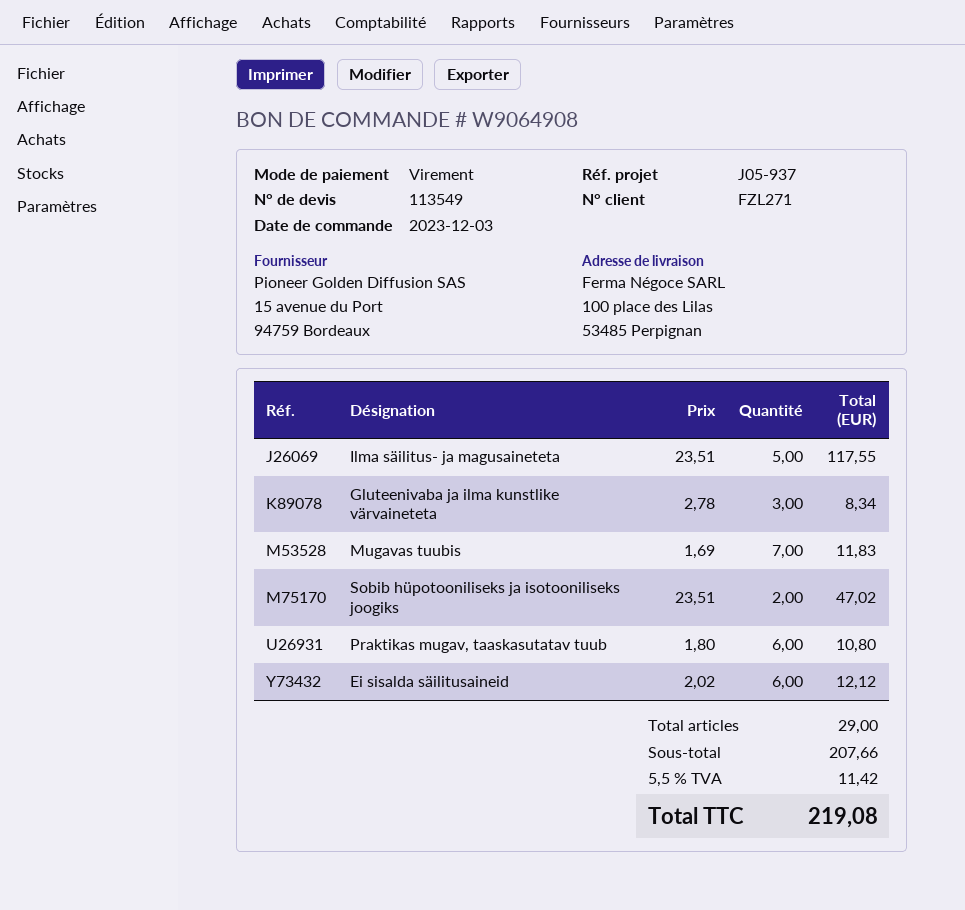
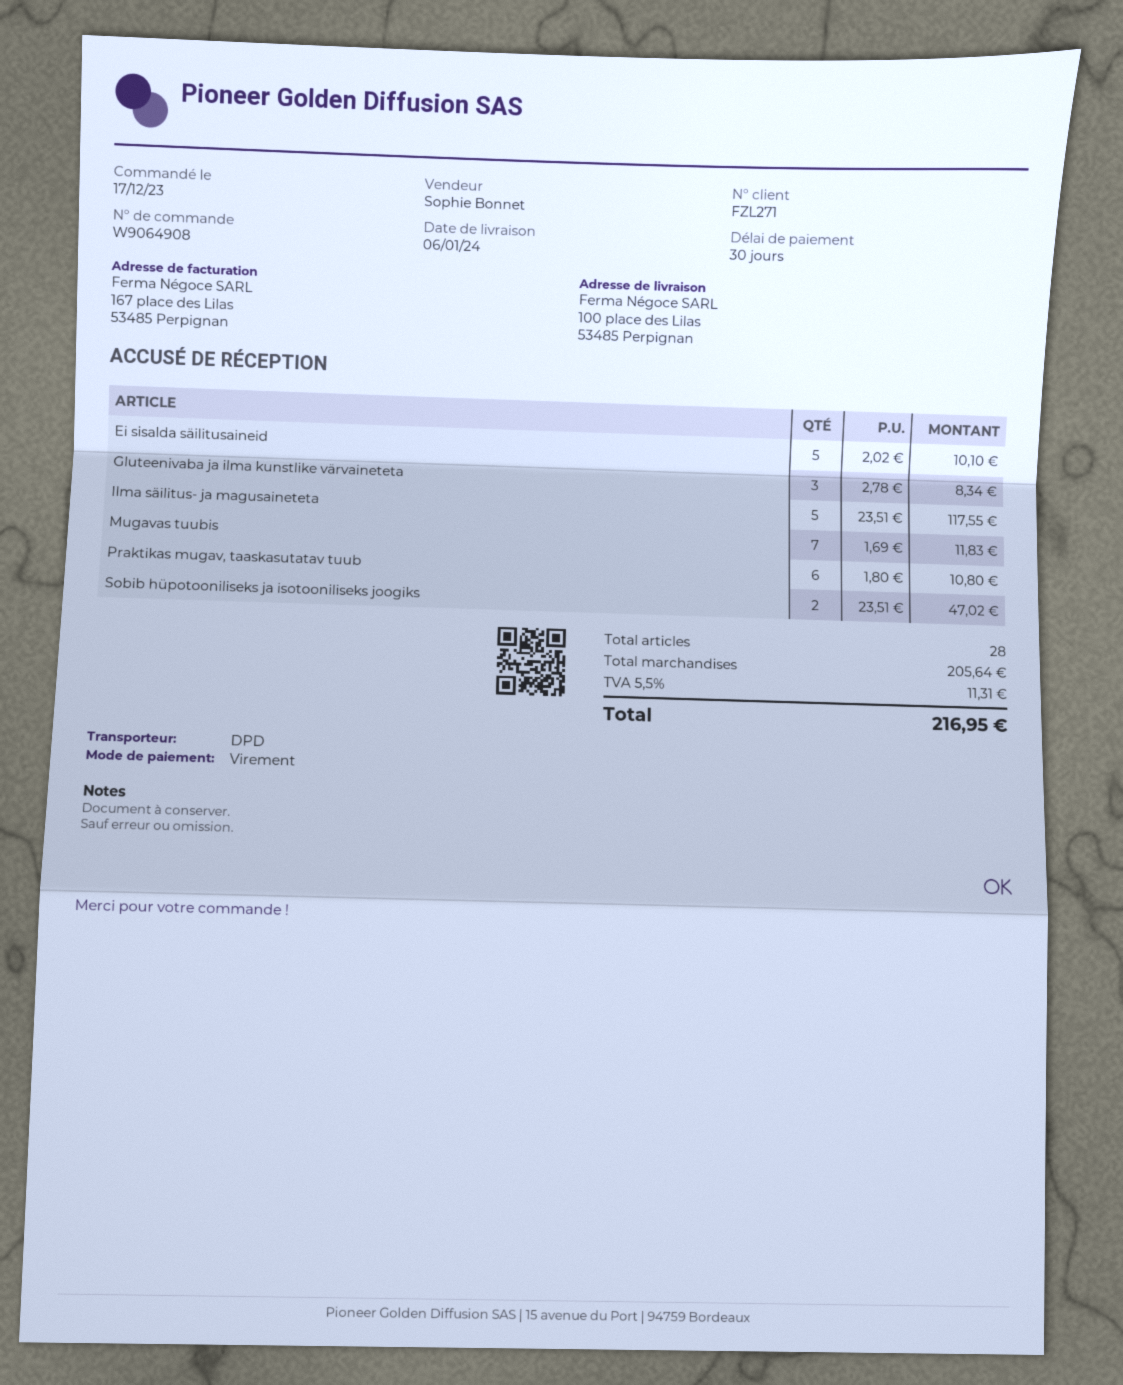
order date: 2023-12-03 -> 2023-12-17
Ei sisalda säilitusaineid: 6 x 2.02 = 12.12 -> 5 x 2.02 = 10.10
total quantity: 29 -> 28
subtotal: 207.66 -> 205.64
tax: 5.5% = 11.42 -> 5.5% = 11.31
total: 219.08 -> 216.95

